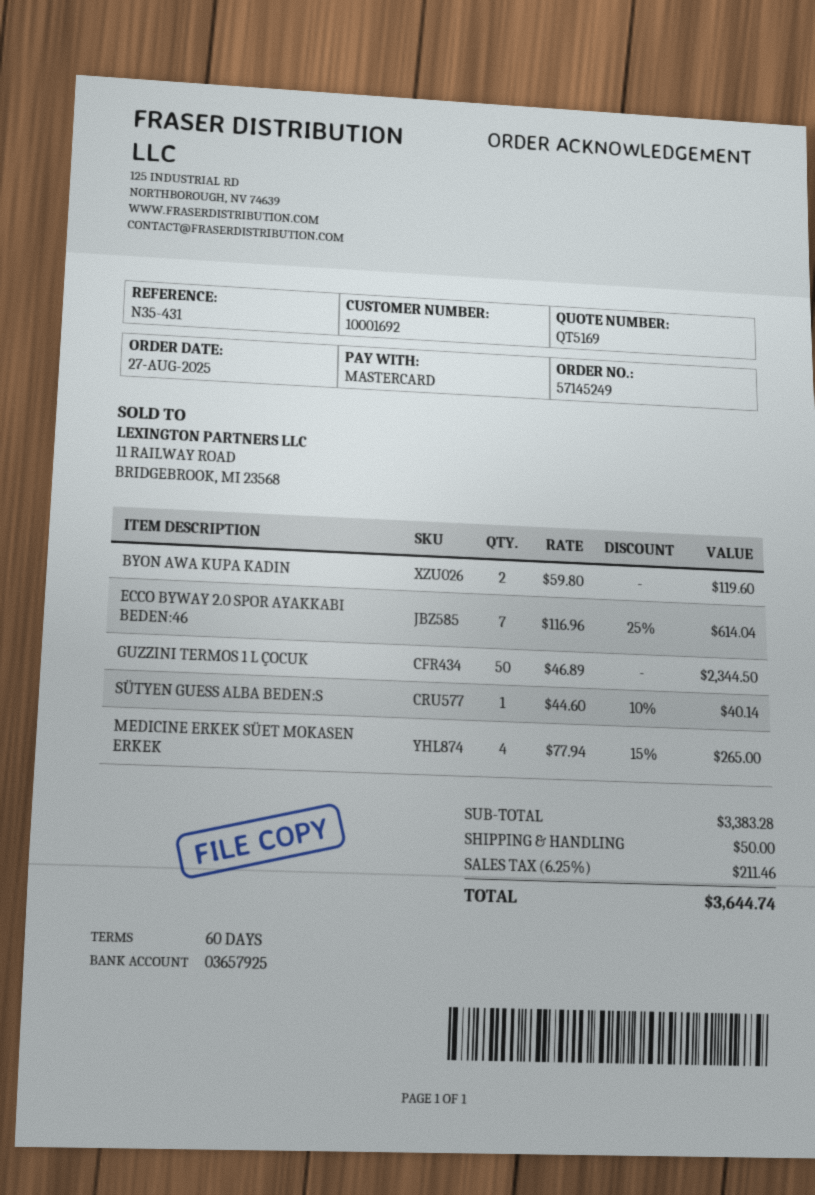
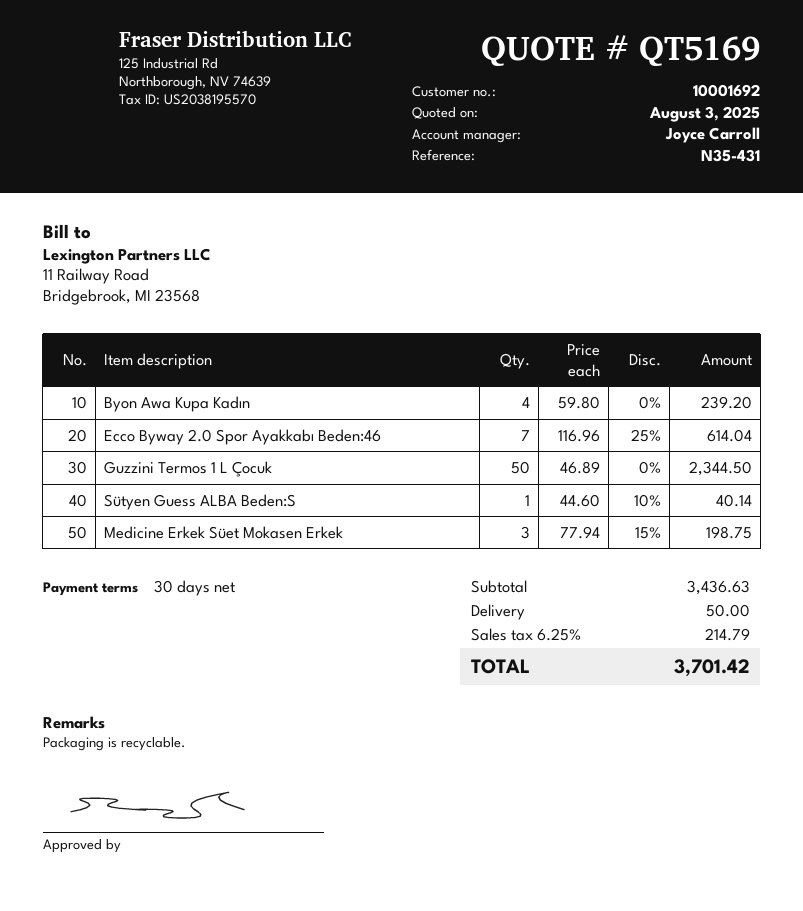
payment terms: 60 days -> 30 days
BYON AWA KUPA KADIN: 2 x 59.80 = 119.60 -> 4 x 59.80 = 239.20
MEDICINE ERKEK SÜET MOKASEN ERKEK: 4 x 77.94 - 15% = 265.00 -> 3 x 77.94 - 15% = 198.75
subtotal: 3383.28 -> 3436.63
tax: 6.25% = 211.46 -> 6.25% = 214.79
total: 3644.74 -> 3701.42

